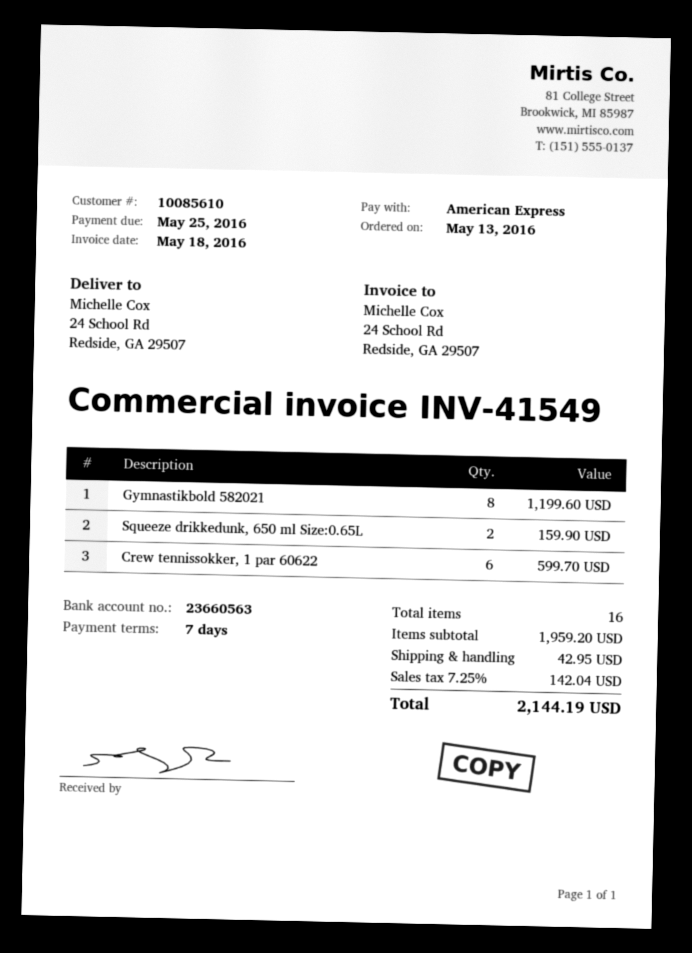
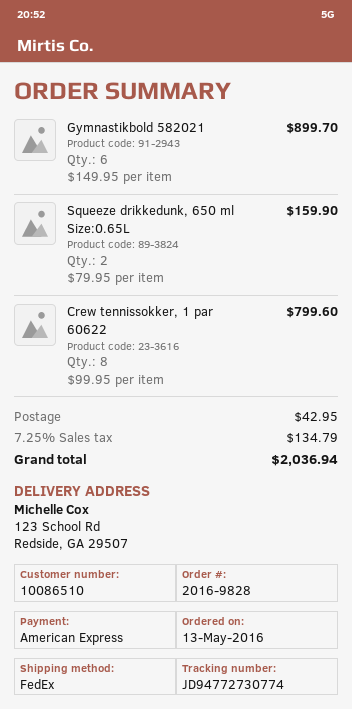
customer number: 10085610 -> 10086510
ship to: 24 School Rd, Redside, GA 29507 -> 123 School Rd, Redside, GA 29507
Gymnastikbold 582021: 8 for 1199.60 -> 6 for 899.70
Crew tennissokker, 1 par 60622: 6 for 599.70 -> 8 for 799.60
tax: 7.25% = 142.04 -> 7.25% = 134.79
total: 2144.19 -> 2036.94

